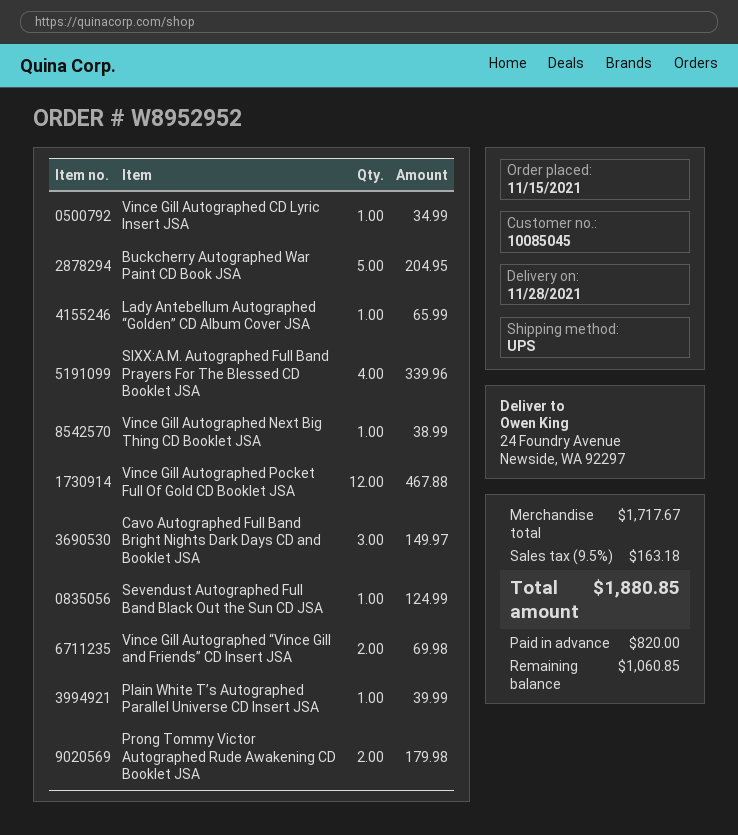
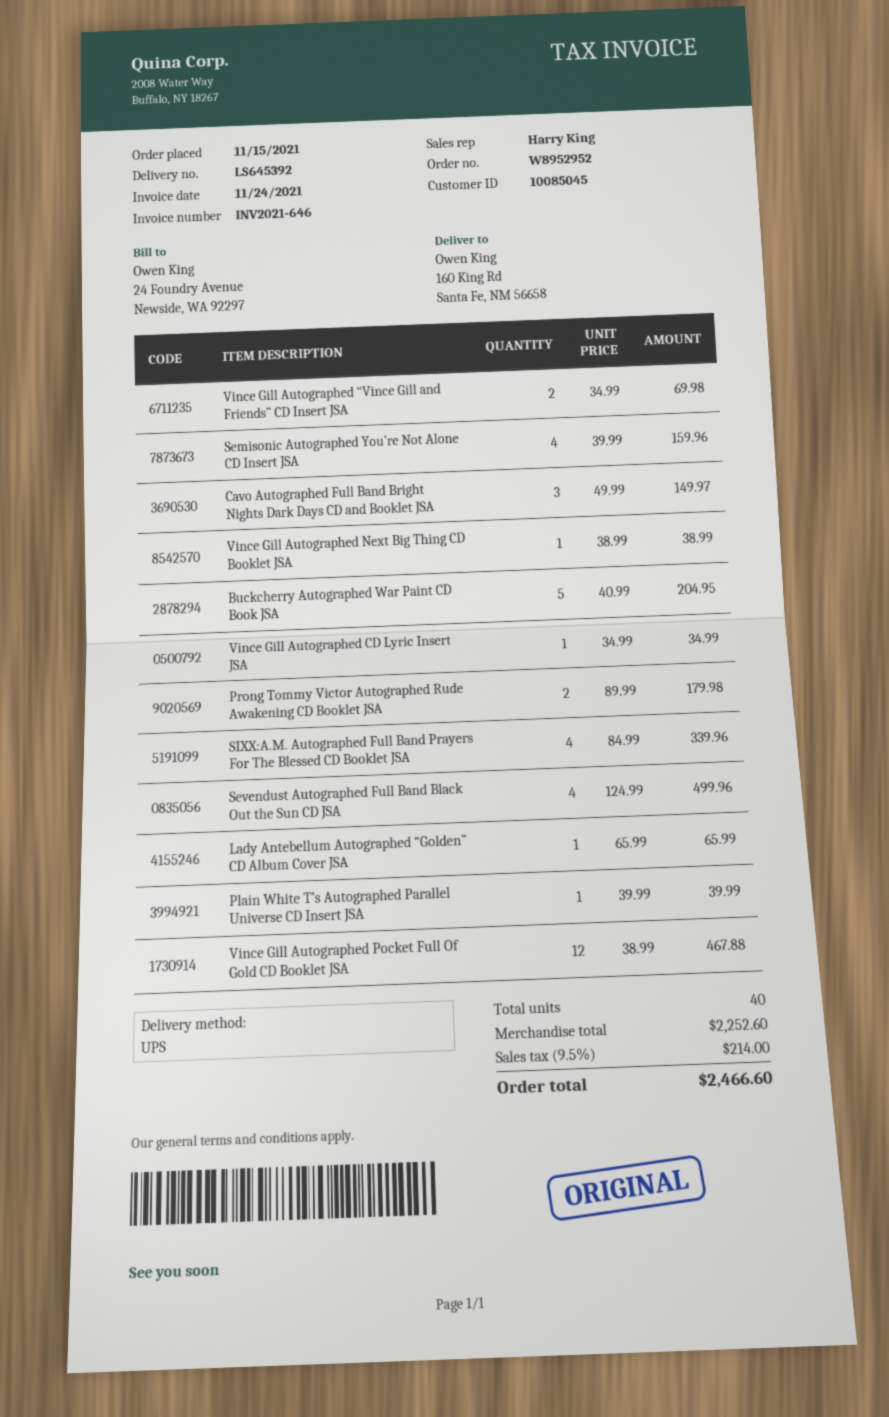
ship to: 24 Foundry Avenue, Newside, WA 92297 -> 160 King Rd, Santa Fe, NM 56658
Sevendust Autographed Full Band Black Out the Sun CD JSA: 1 for 124.99 -> 4 for 499.96
Semisonic Autographed You’re Not Alone CD Insert JSA: none -> 4 for 159.96
subtotal: 1717.67 -> 2252.60
tax: 9.5% = 163.18 -> 9.5% = 214.00
total: 1880.85 -> 2466.60

